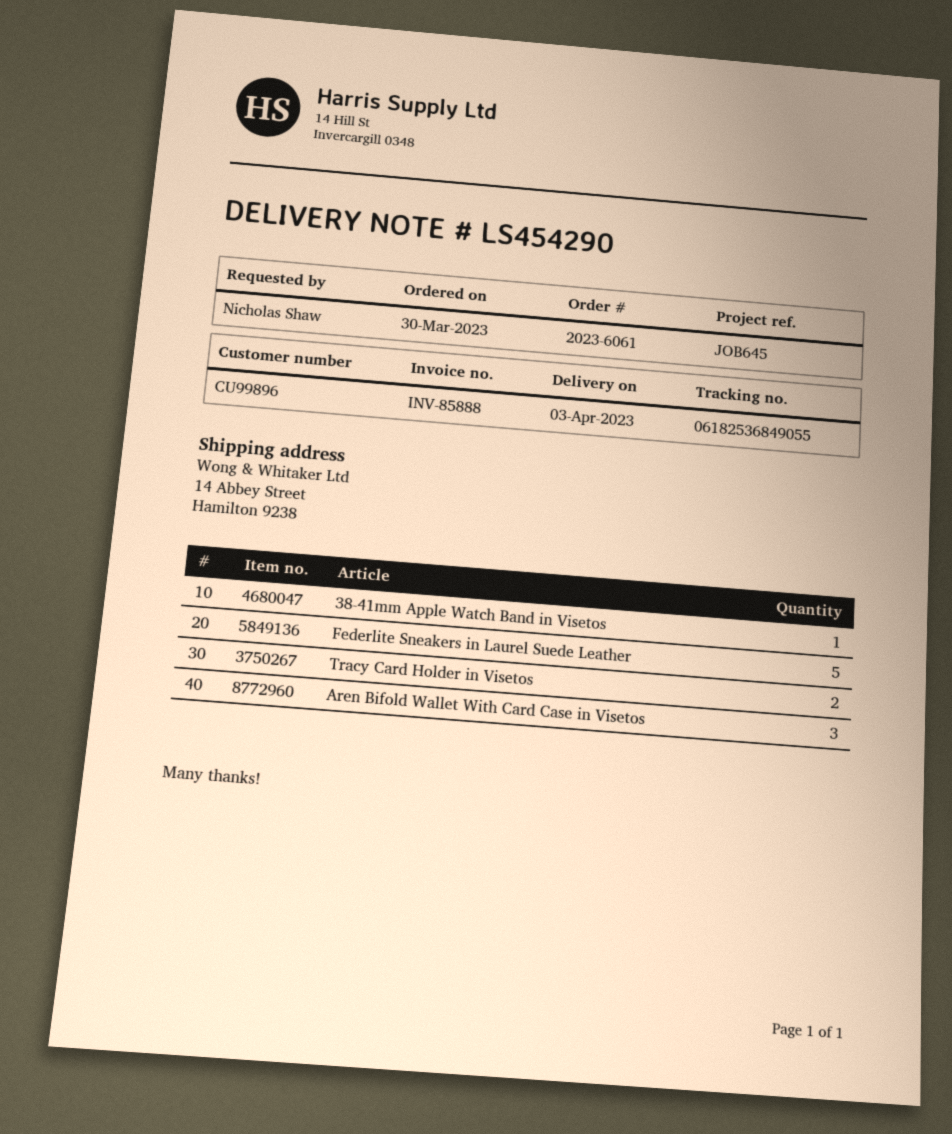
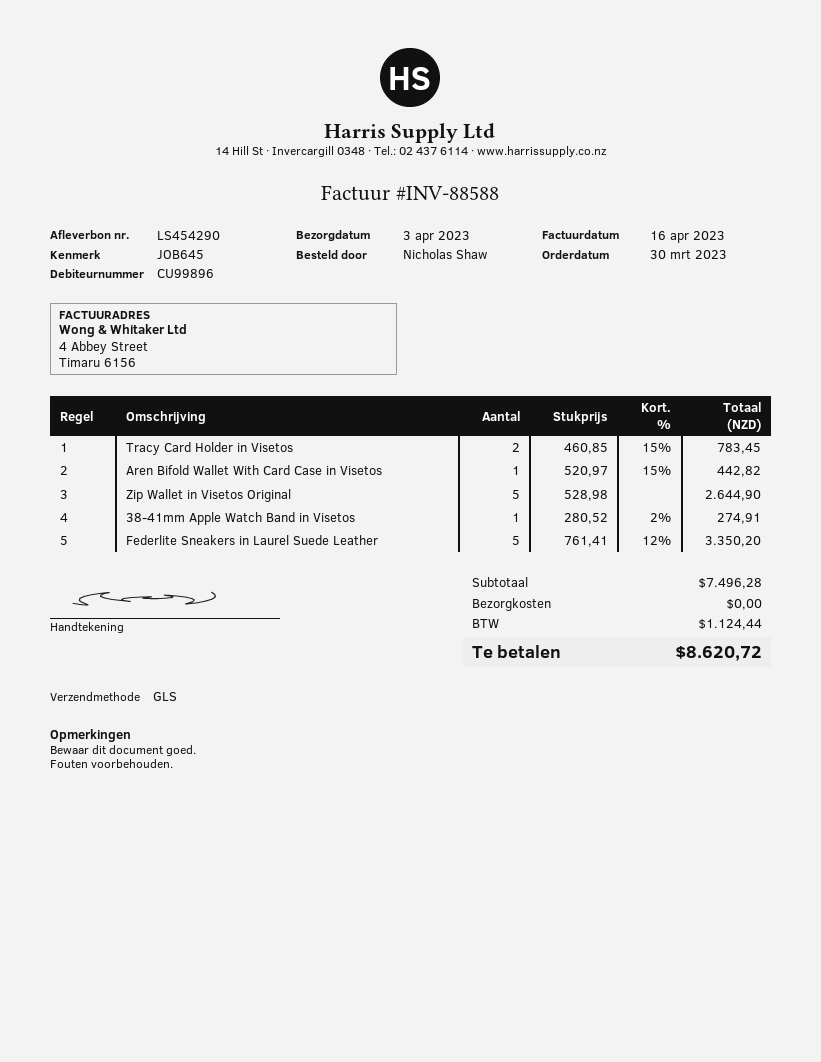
invoice number: INV-85888 -> INV-88588
Aren Bifold Wallet With Card Case in Visetos: 3 -> 1
Zip Wallet in Visetos Original: none -> 5

